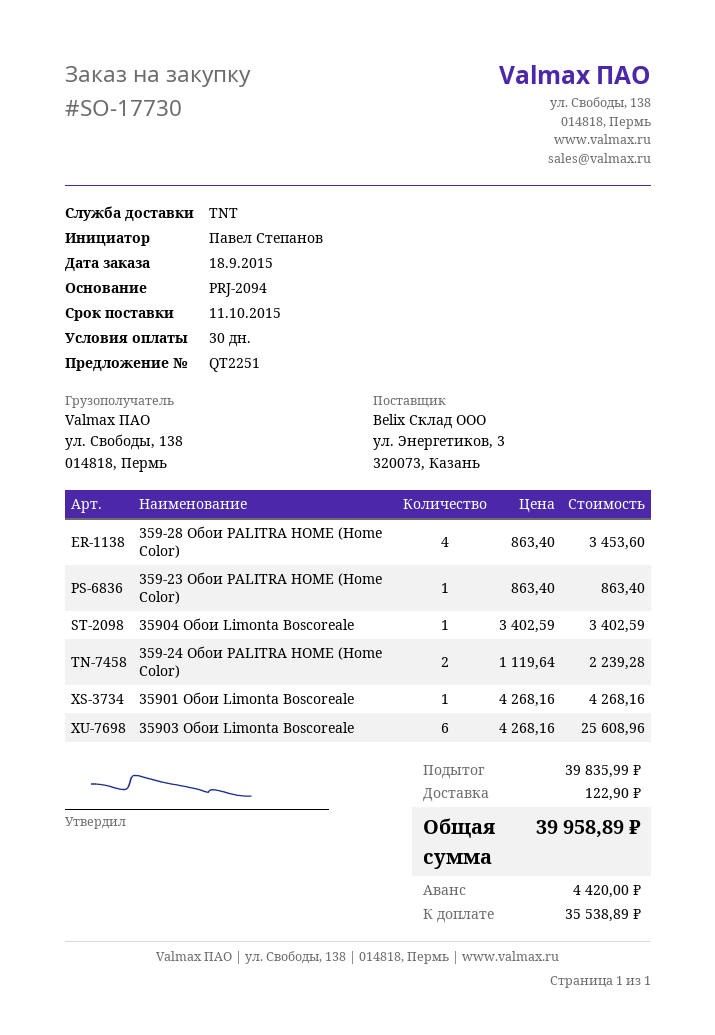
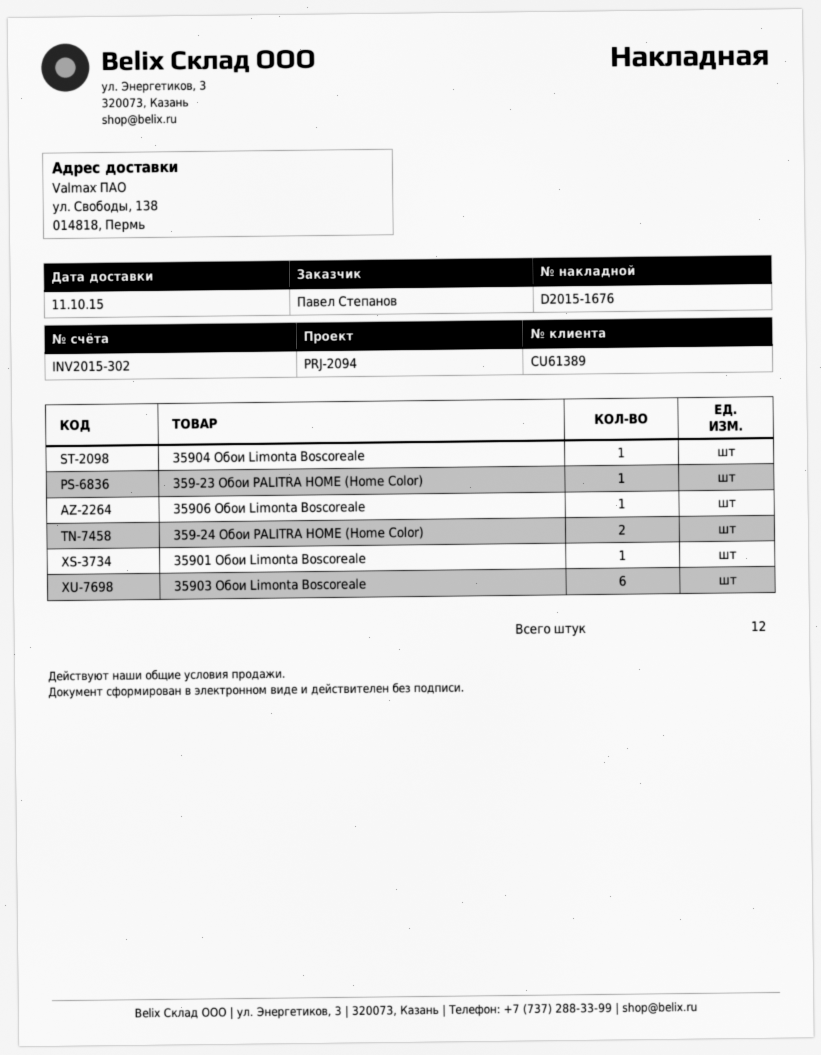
359-28 Обои PALITRA HOME (Home Color): 4 -> none
35906 Обои Limonta Boscoreale: none -> 1

